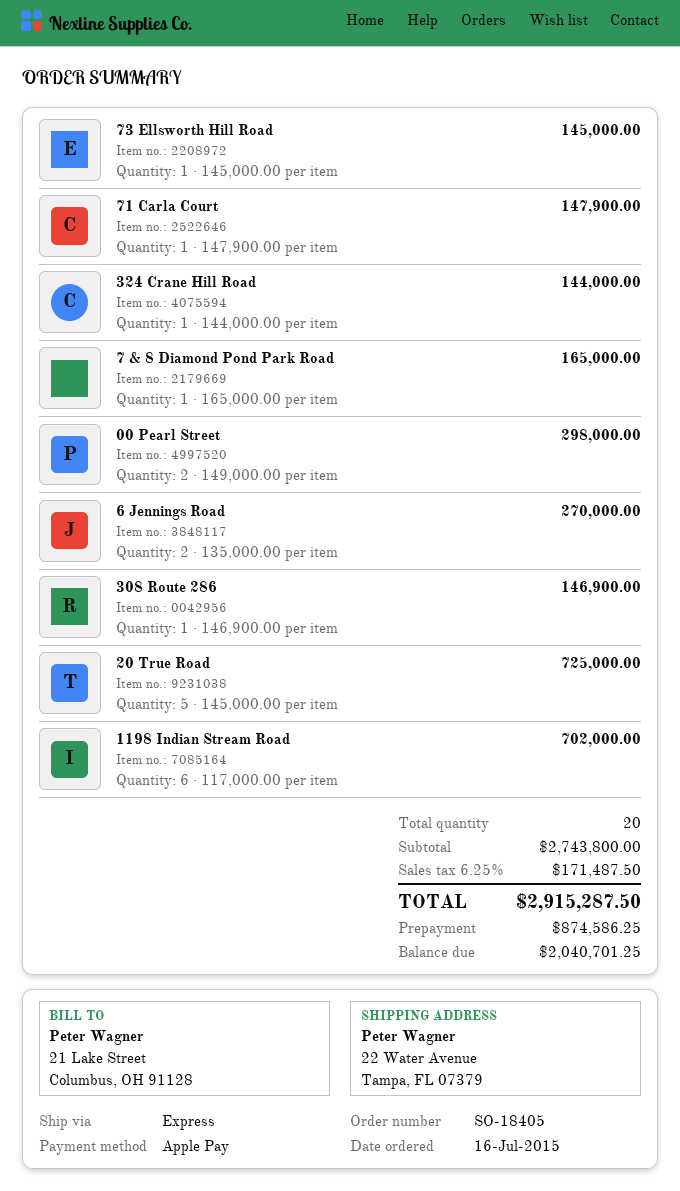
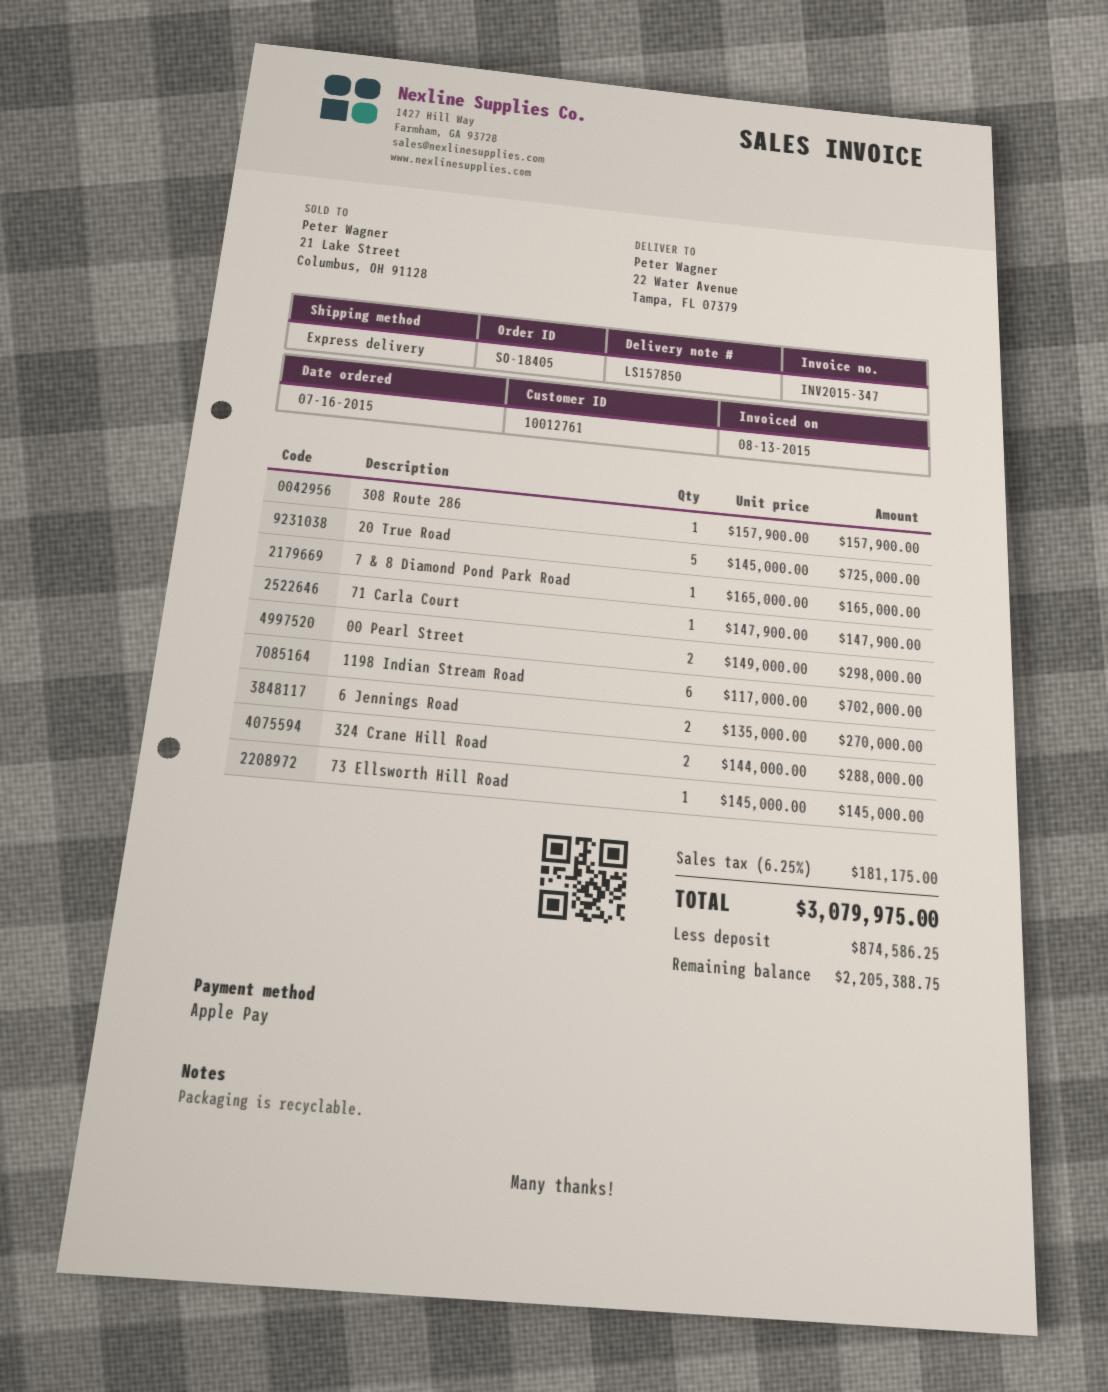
324 Crane Hill Road: 1 x 144000.00 = 144000.00 -> 2 x 144000.00 = 288000.00
308 Route 286: 1 x 146900.00 = 146900.00 -> 1 x 157900.00 = 157900.00
tax: 6.25% = 171487.50 -> 6.25% = 181175.00
total: 2915287.50 -> 3079975.00
balance: 2040701.25 -> 2205388.75

